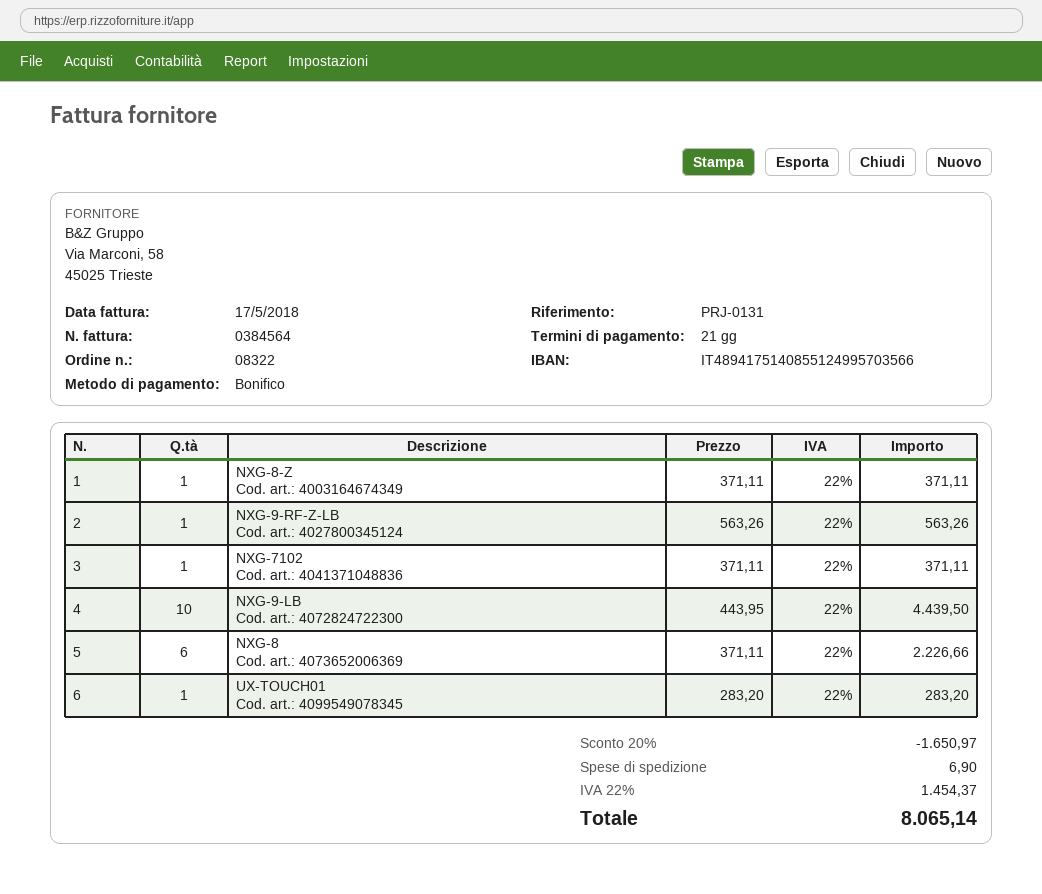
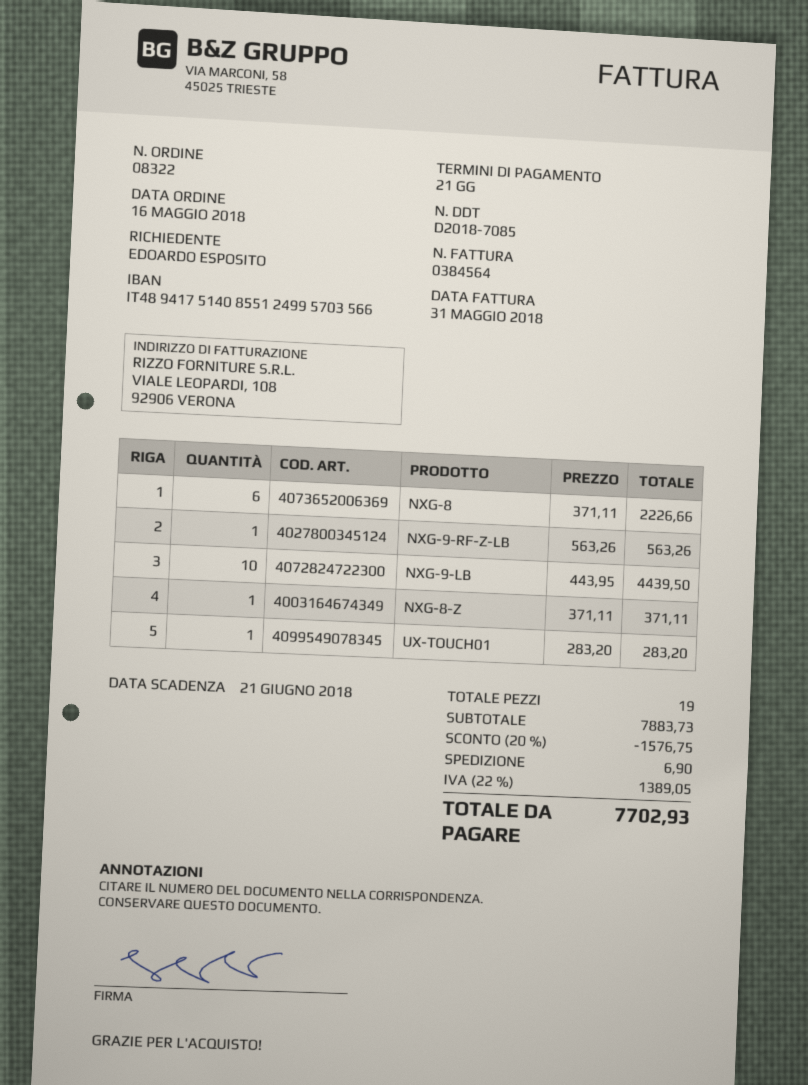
invoice date: 2018-05-17 -> 2018-05-31
NXG-7102: 1 x 371.11 = 371.11 -> none
discount: 20% = 1650.97 -> 20% = 1576.75
tax: 22% = 1454.37 -> 22% = 1389.05
total: 8065.14 -> 7702.93

